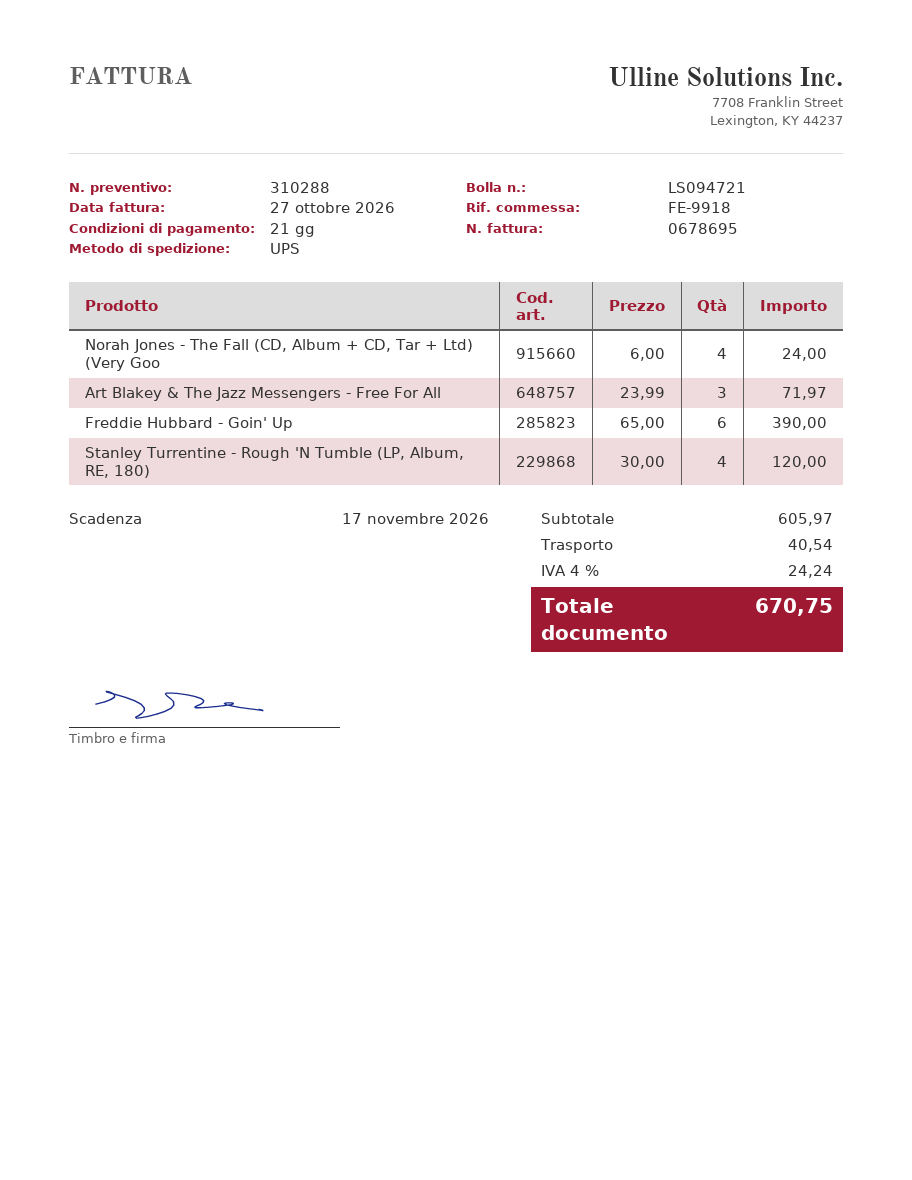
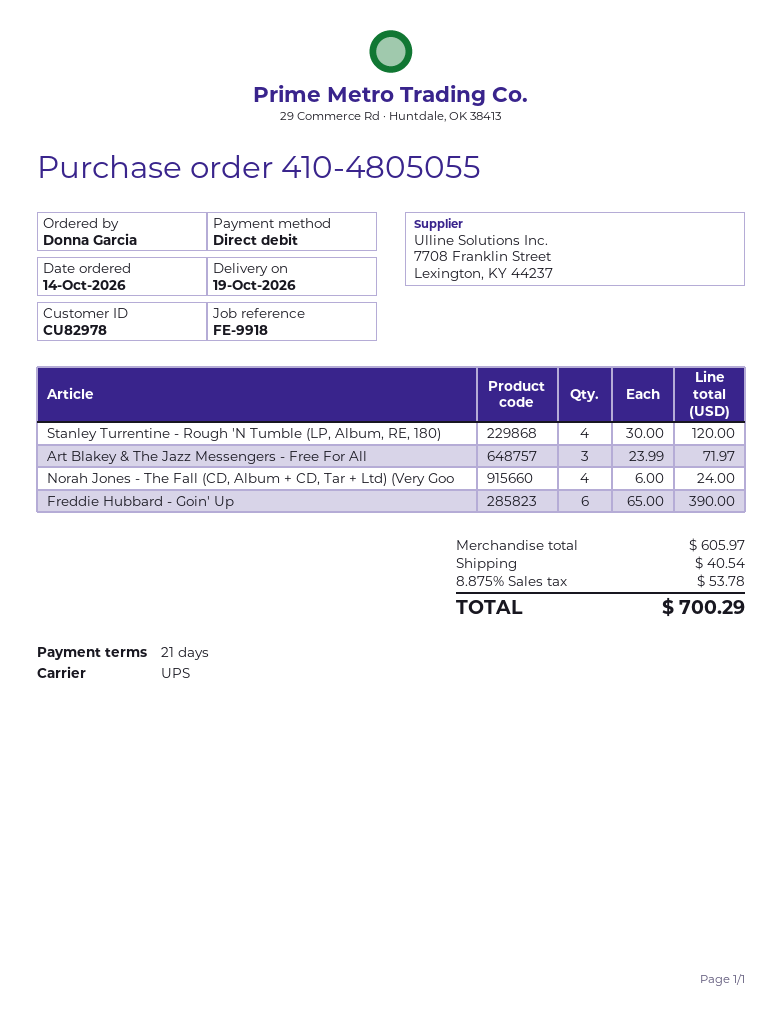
tax: 4% = 24.24 -> 8.875% = 53.78
total: 670.75 -> 700.29

